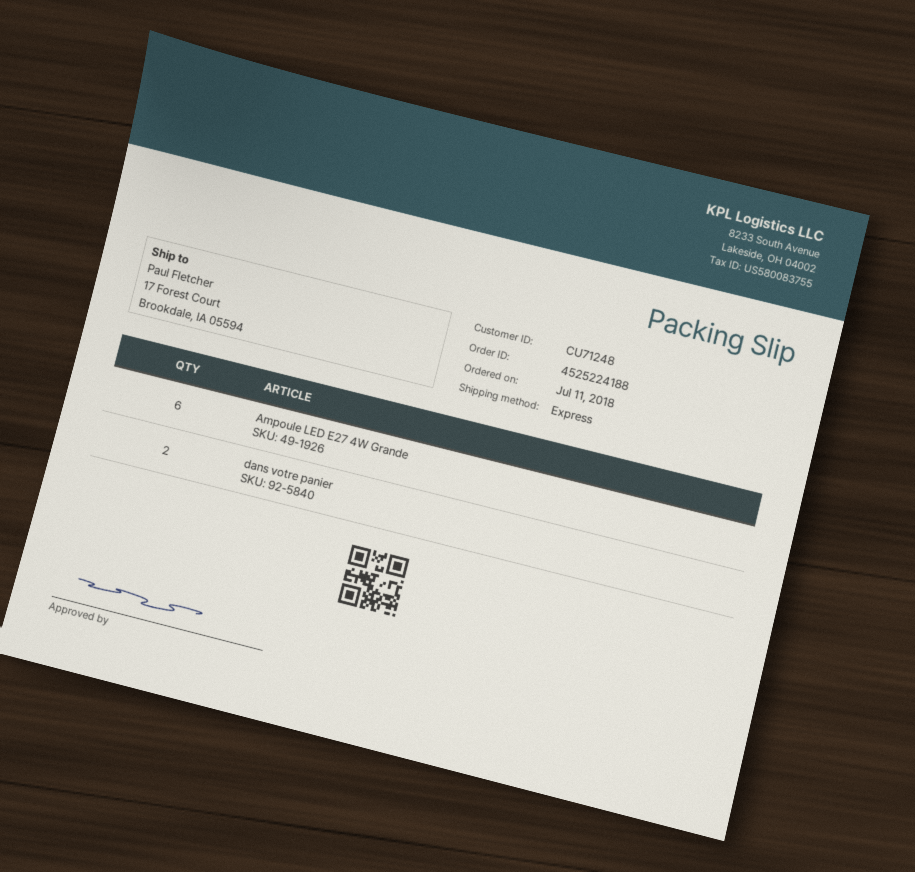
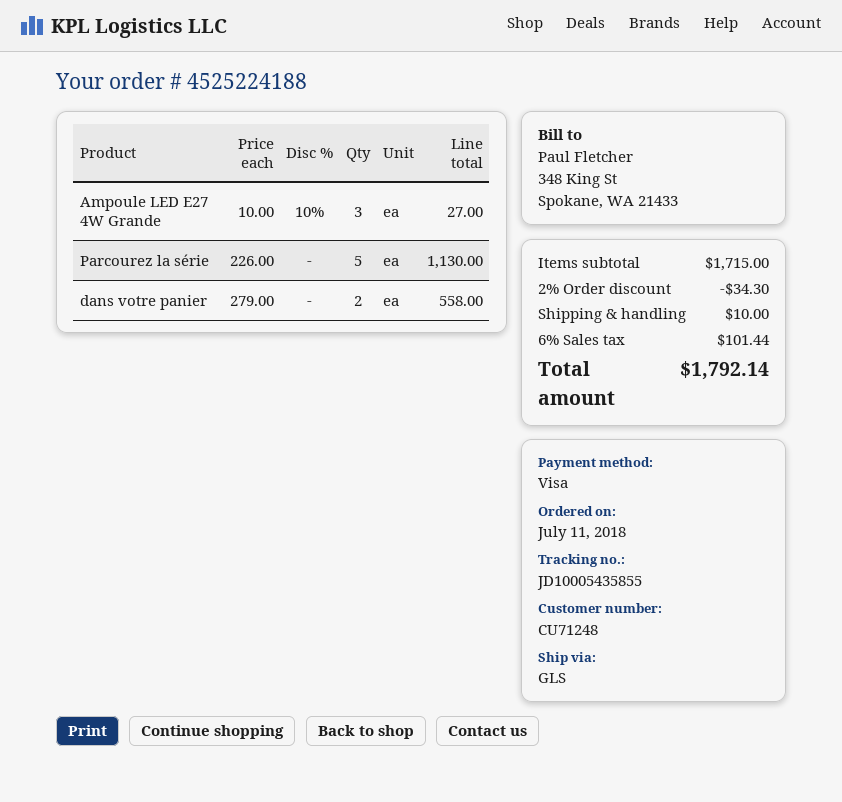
shipping method: express -> GLS
Ampoule LED E27 4W Grande: 6 -> 3
Parcourez la série: none -> 5

